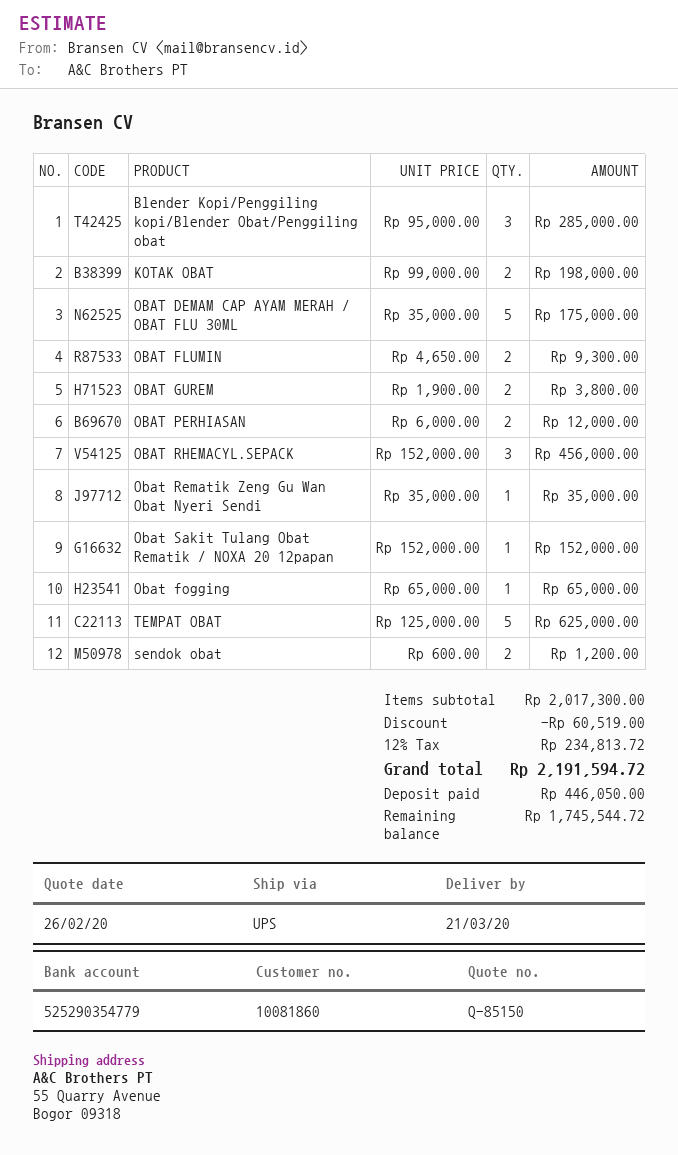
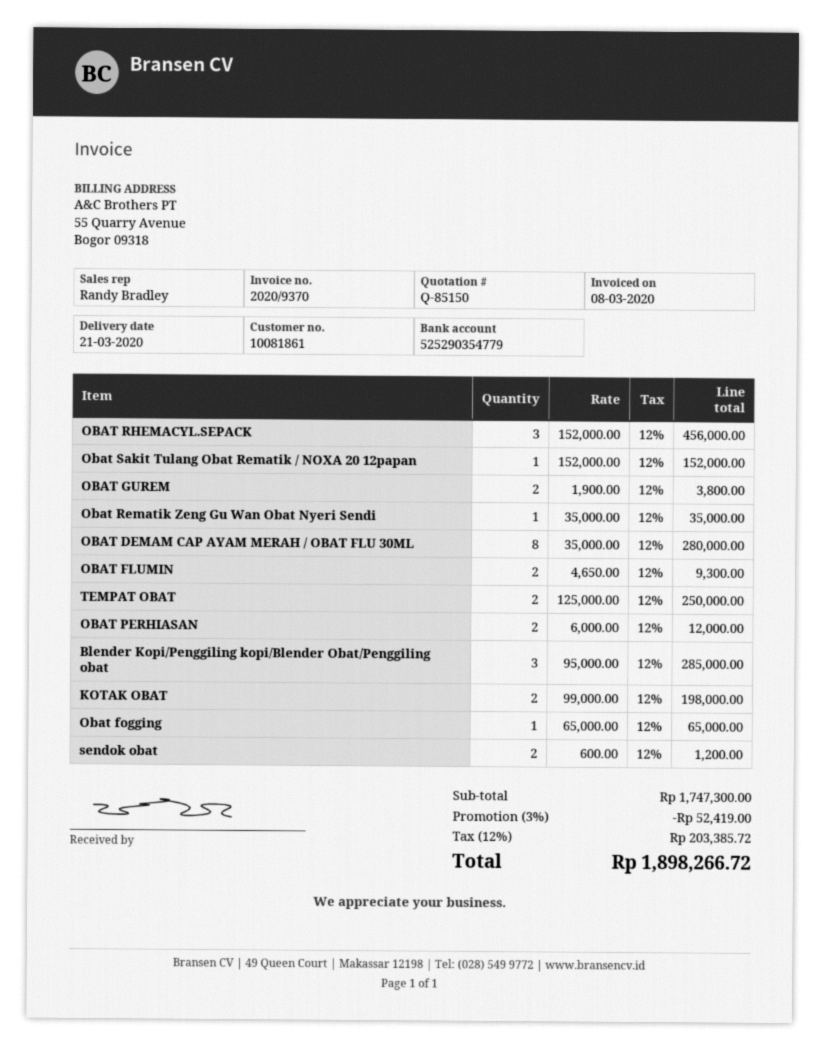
customer number: 10081860 -> 10081861
OBAT DEMAM CAP AYAM MERAH / OBAT FLU 30ML: 5 x 35000.00 = 175000.00 -> 8 x 35000.00 = 280000.00
TEMPAT OBAT: 5 x 125000.00 = 625000.00 -> 2 x 125000.00 = 250000.00
subtotal: 2017300.00 -> 1747300.00
discount: 60519.00 -> 52419.00
tax: 12% = 234813.72 -> 12% = 203385.72
total: 2191594.72 -> 1898266.72

